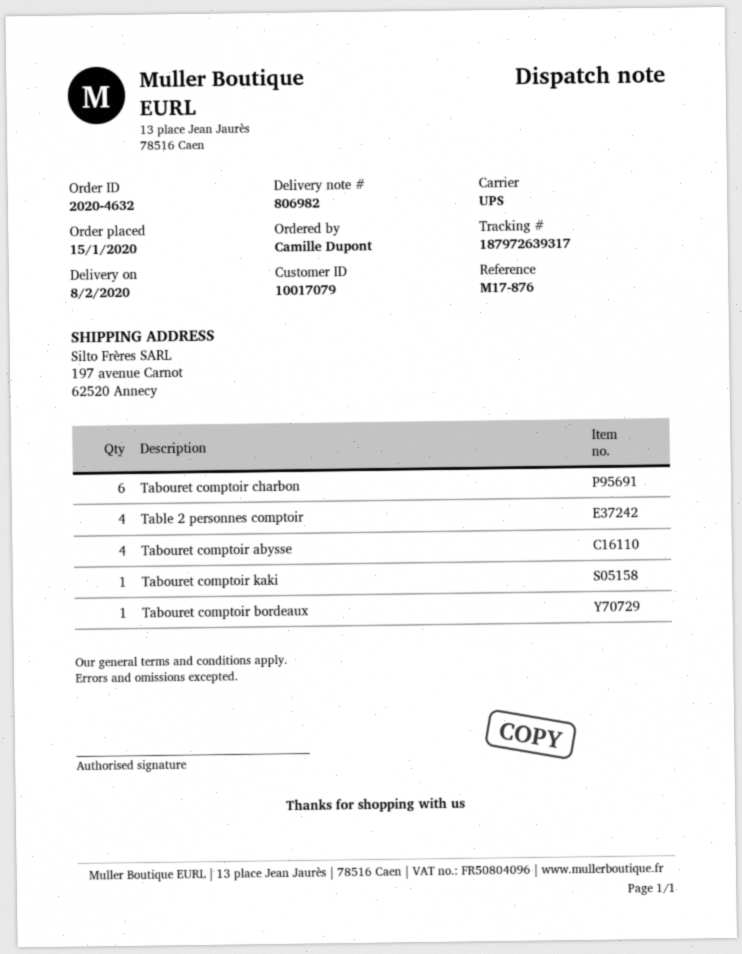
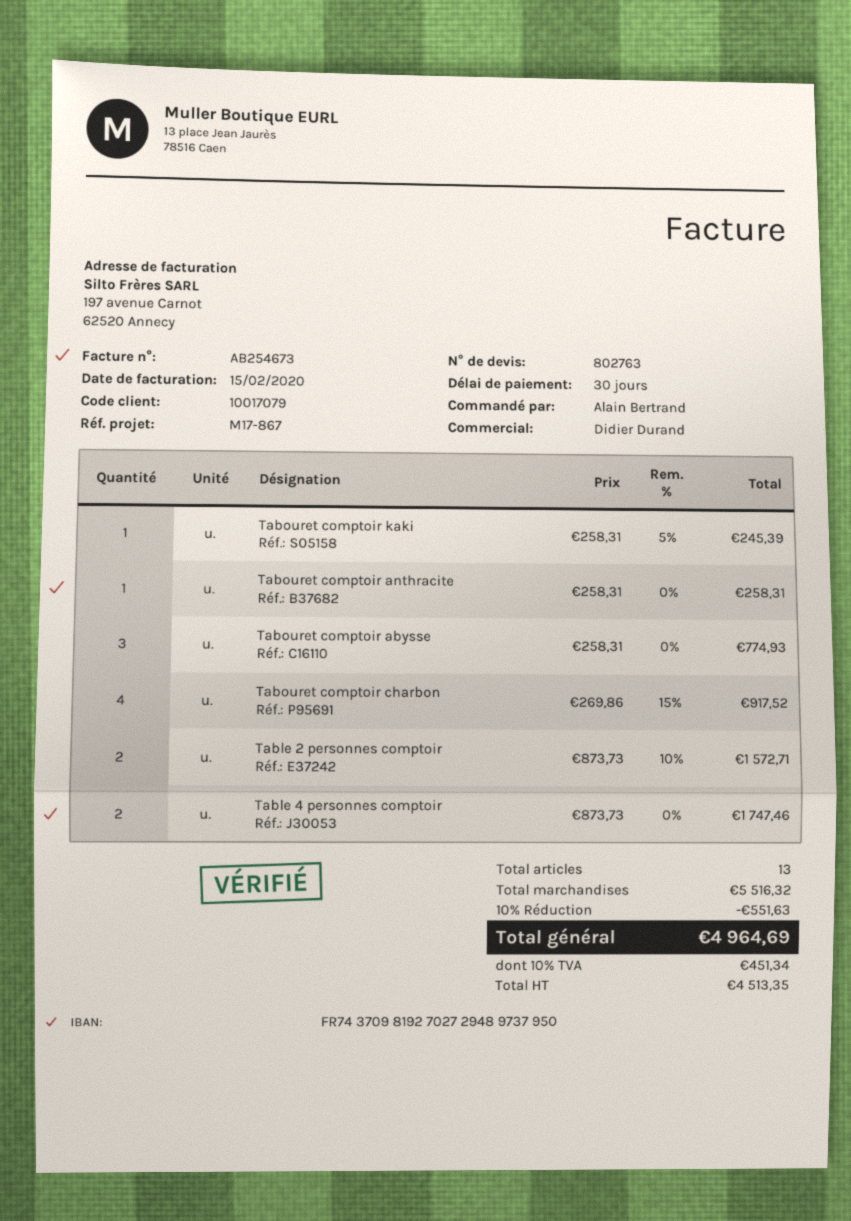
reference: M17-876 -> M17-867
ordered by: Camille Dupont -> Alain Bertrand
Tabouret comptoir charbon: 6 -> 4
Table 2 personnes comptoir: 4 -> 2
Tabouret comptoir abysse: 4 -> 3
Tabouret comptoir bordeaux: 1 -> none
Tabouret comptoir anthracite: none -> 1
Table 4 personnes comptoir: none -> 2

